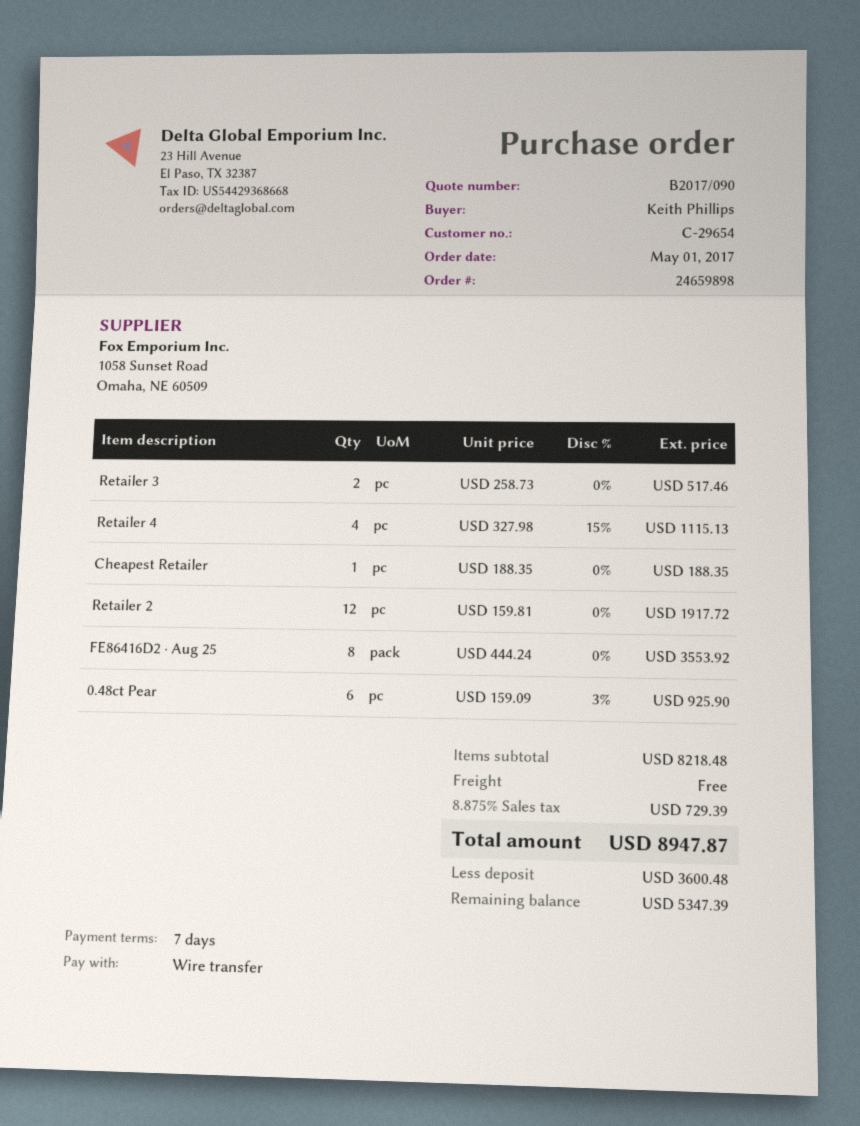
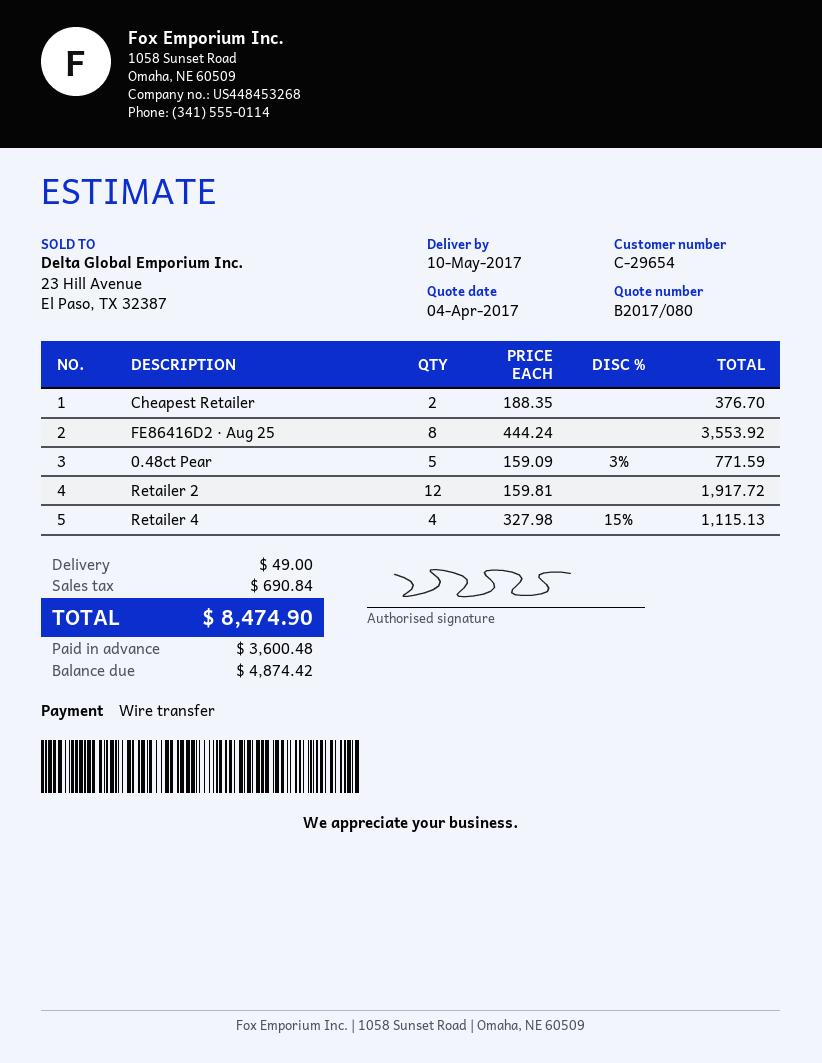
quote number: B2017/090 -> B2017/080
Retailer 3: 2 x 258.73 = 517.46 -> none
Cheapest Retailer: 1 x 188.35 = 188.35 -> 2 x 188.35 = 376.70
0.48ct Pear: 6 x 159.09 - 3% = 925.90 -> 5 x 159.09 - 3% = 771.59
shipping: 0.00 -> 49.00
tax: 729.39 -> 690.84
total: 8947.87 -> 8474.90
balance: 5347.39 -> 4874.42

